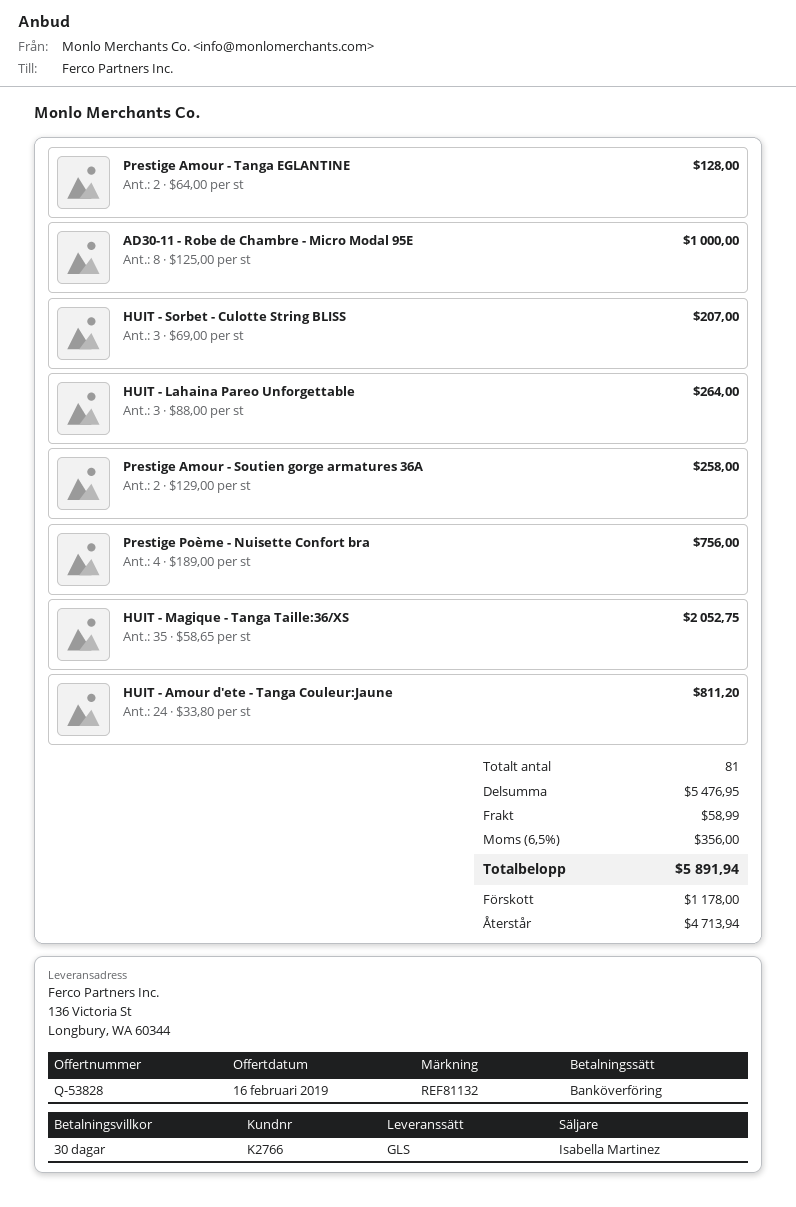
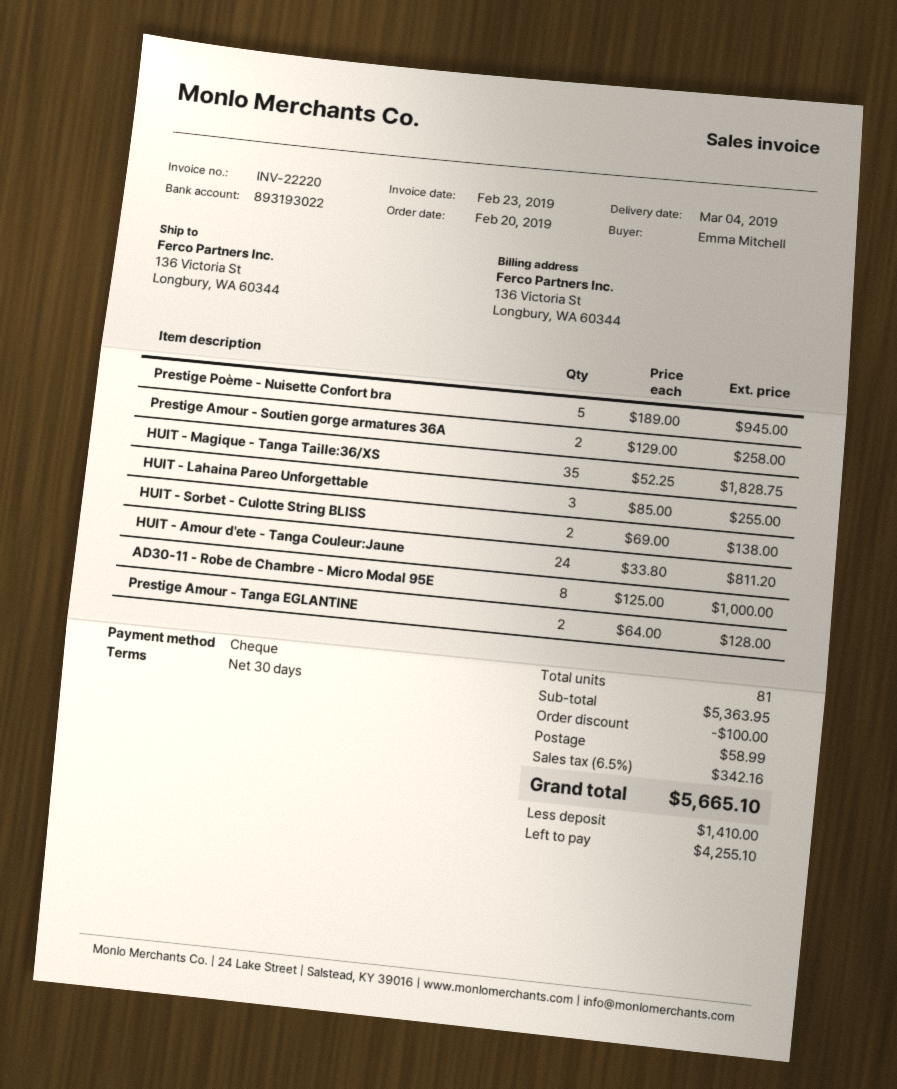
payment method: bank transfer -> cheque
HUIT - Sorbet - Culotte String BLISS: 3 x 69.00 = 207.00 -> 2 x 69.00 = 138.00
HUIT - Lahaina Pareo Unforgettable: 3 x 88.00 = 264.00 -> 3 x 85.00 = 255.00
Prestige Poème - Nuisette Confort bra: 4 x 189.00 = 756.00 -> 5 x 189.00 = 945.00
HUIT - Magique - Tanga Taille:36/XS: 35 x 58.65 = 2052.75 -> 35 x 52.25 = 1828.75
subtotal: 5476.95 -> 5363.95
discount: none -> 100.00
tax: 6.5% = 356.00 -> 6.5% = 342.16
total: 5891.94 -> 5665.10
deposit: 1178.00 -> 1410.00
balance: 4713.94 -> 4255.10

